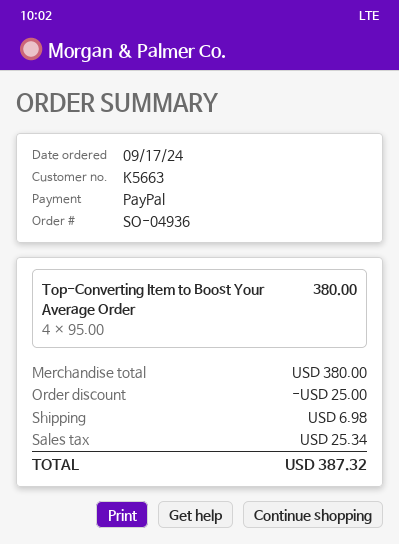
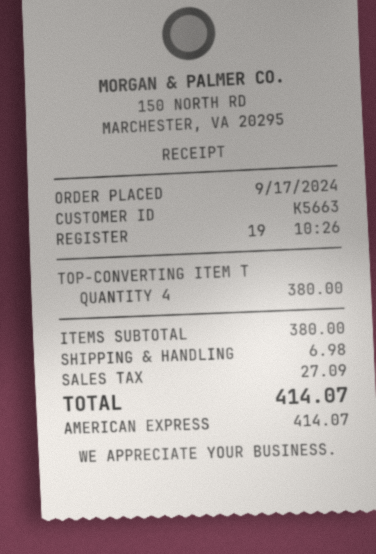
payment method: PayPal -> American Express
discount: 25.00 -> none
tax: 25.34 -> 27.09
total: 387.32 -> 414.07

